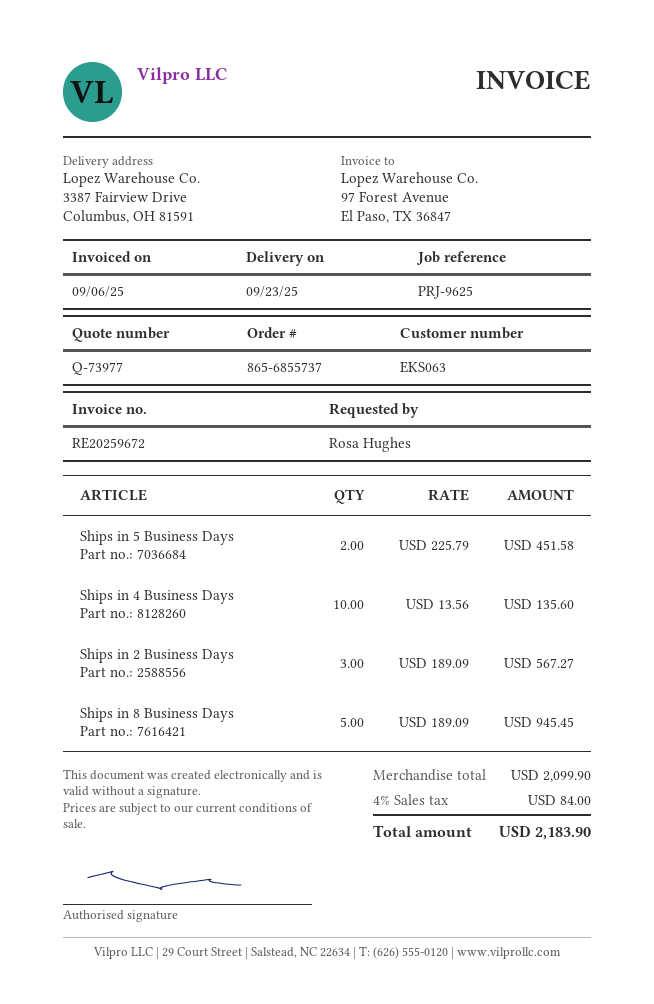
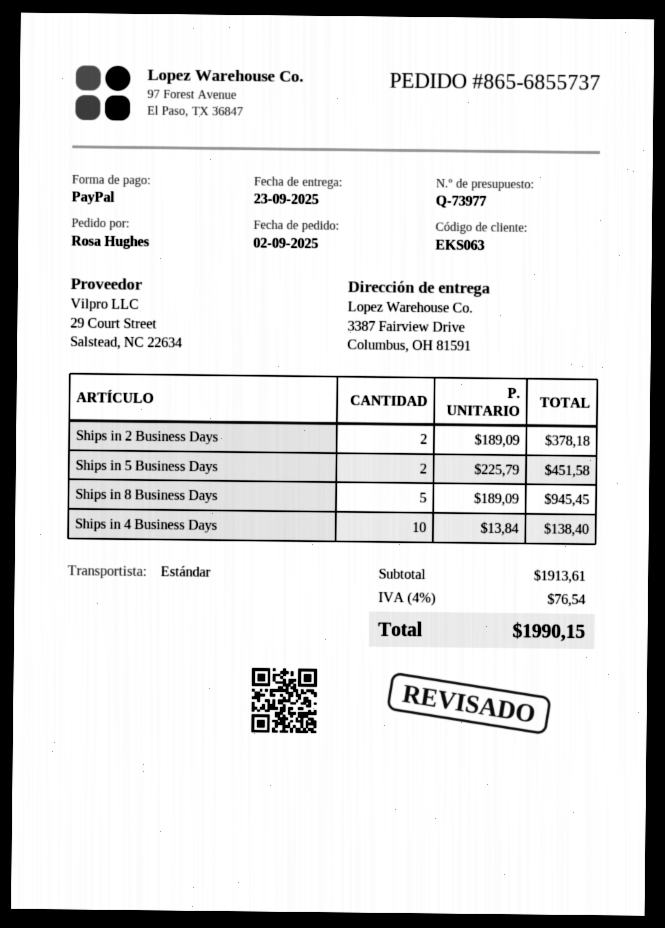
Ships in 4 Business Days: 10 x 13.56 = 135.60 -> 10 x 13.84 = 138.40
Ships in 2 Business Days: 3 x 189.09 = 567.27 -> 2 x 189.09 = 378.18
subtotal: 2099.90 -> 1913.61
tax: 4% = 84.00 -> 4% = 76.54
total: 2183.90 -> 1990.15

